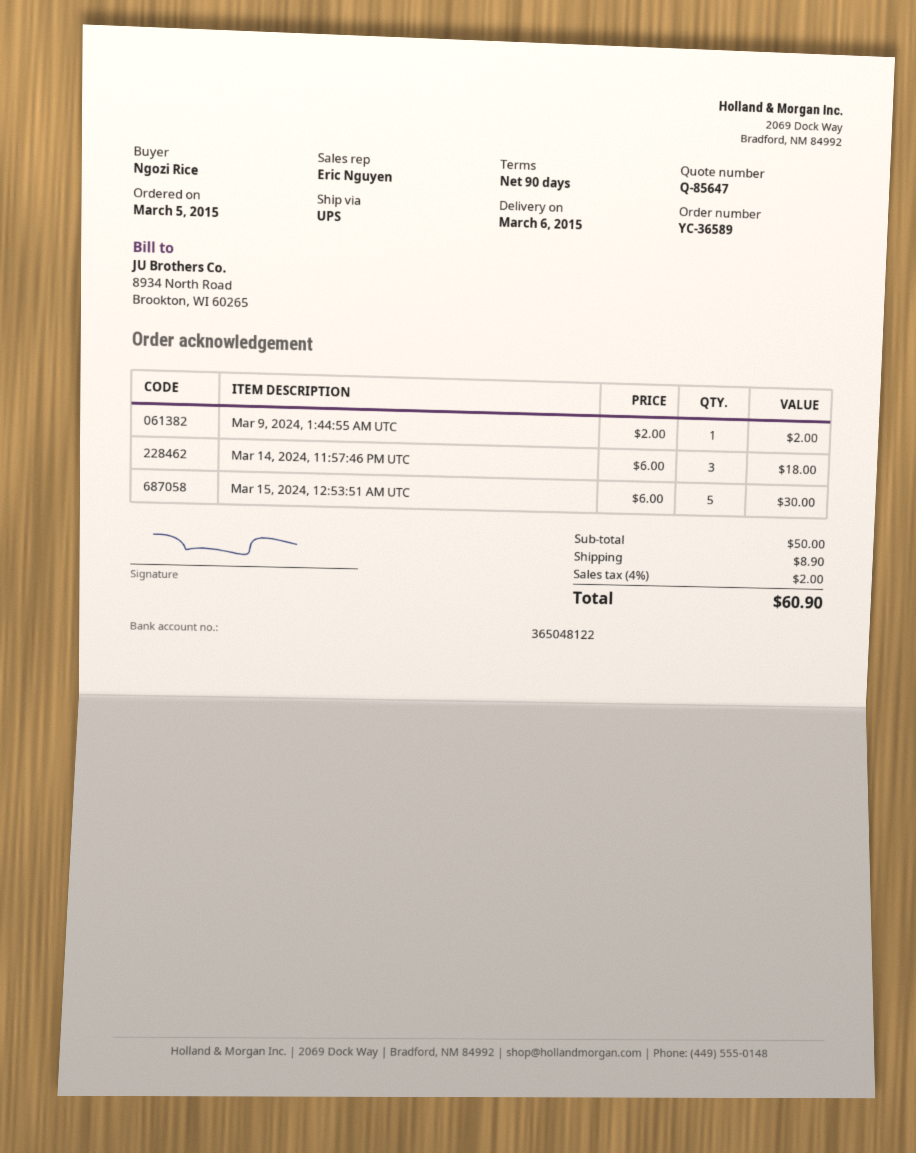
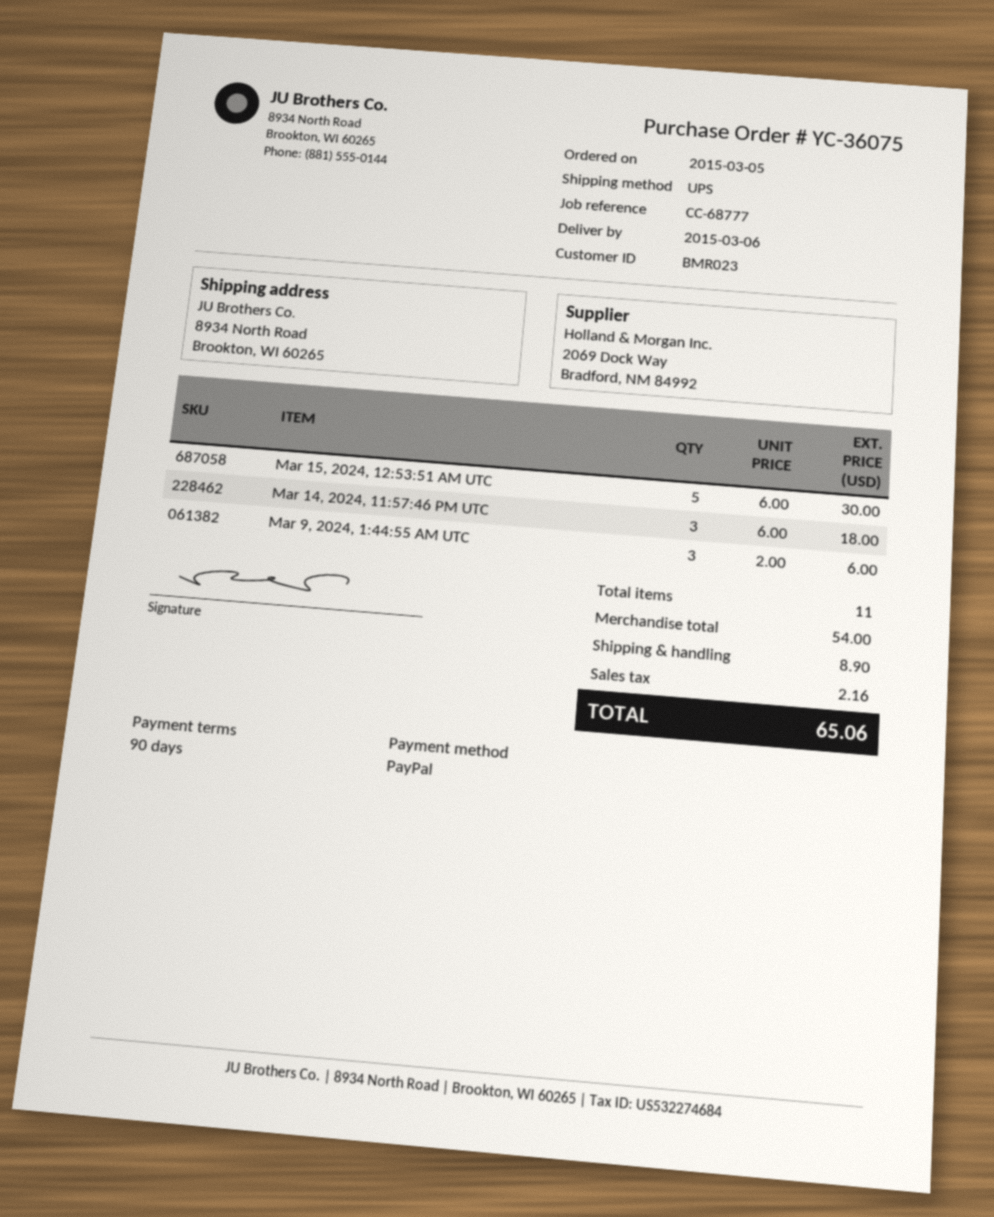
order number: YC-36589 -> YC-36075
Mar 9, 2024, 1:44:55 AM UTC: 1 x 2.00 = 2.00 -> 3 x 2.00 = 6.00
subtotal: 50.00 -> 54.00
tax: 2.00 -> 2.16
total: 60.90 -> 65.06

